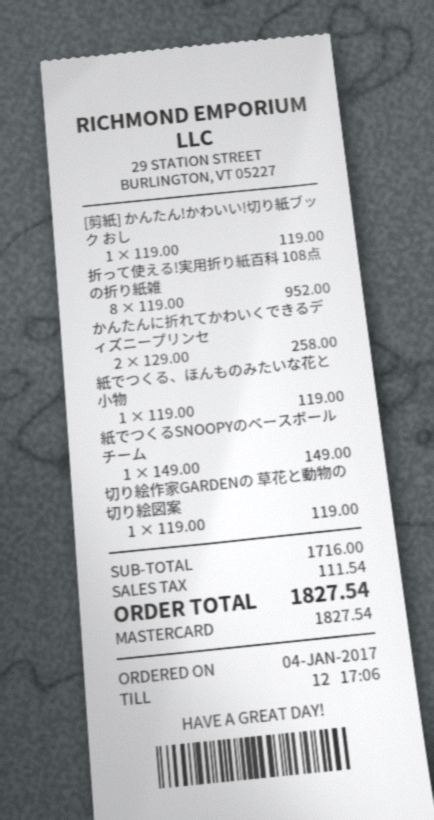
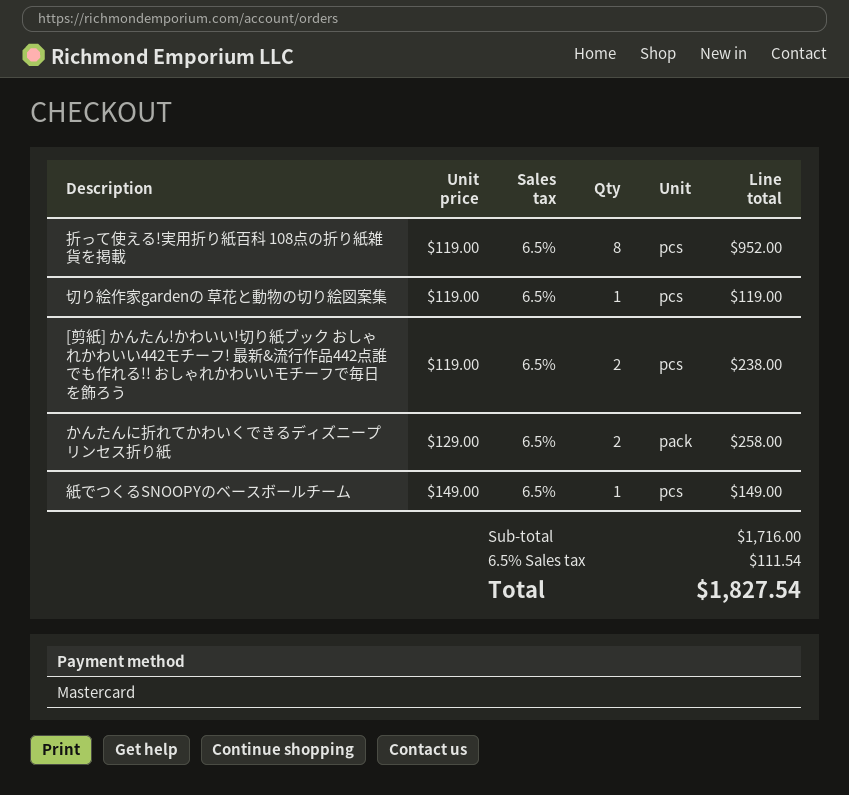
[剪紙] かんたん!かわいい!切り紙ブック おし: 1 x 119.00 = 119.00 -> 2 x 119.00 = 238.00
紙でつくる、ほんものみたいな花と小物: 1 x 119.00 = 119.00 -> none

